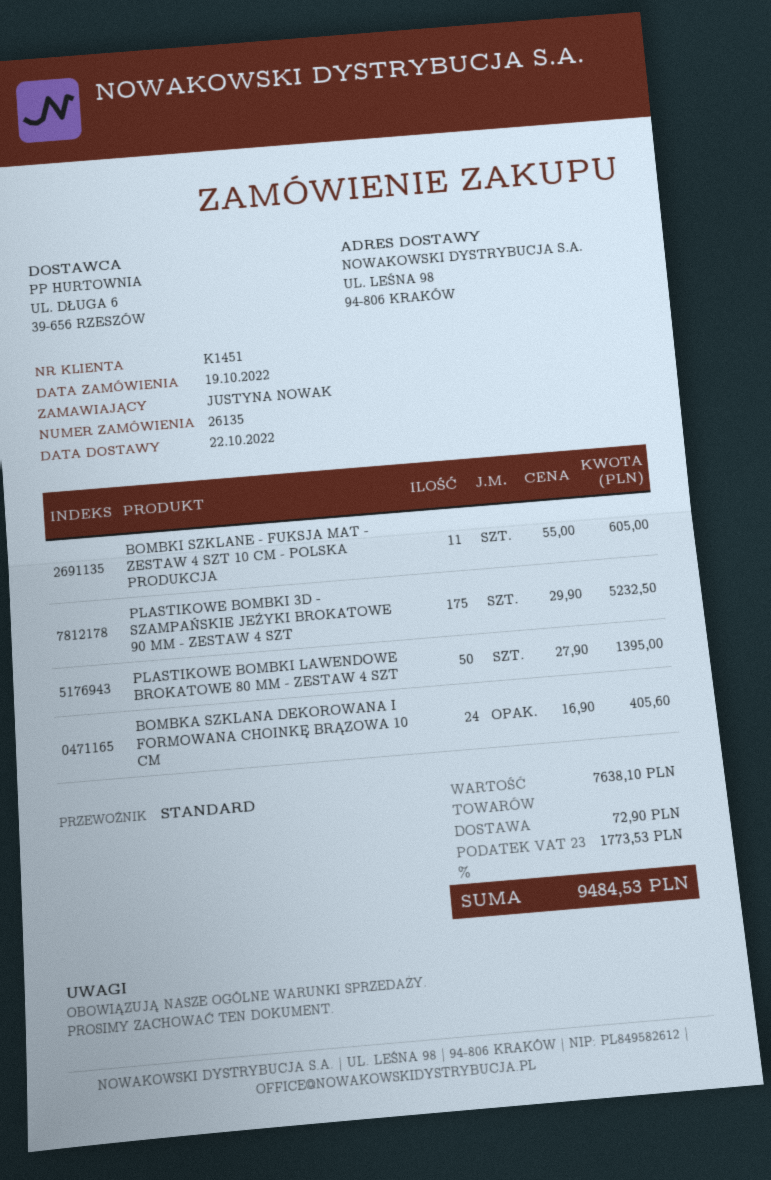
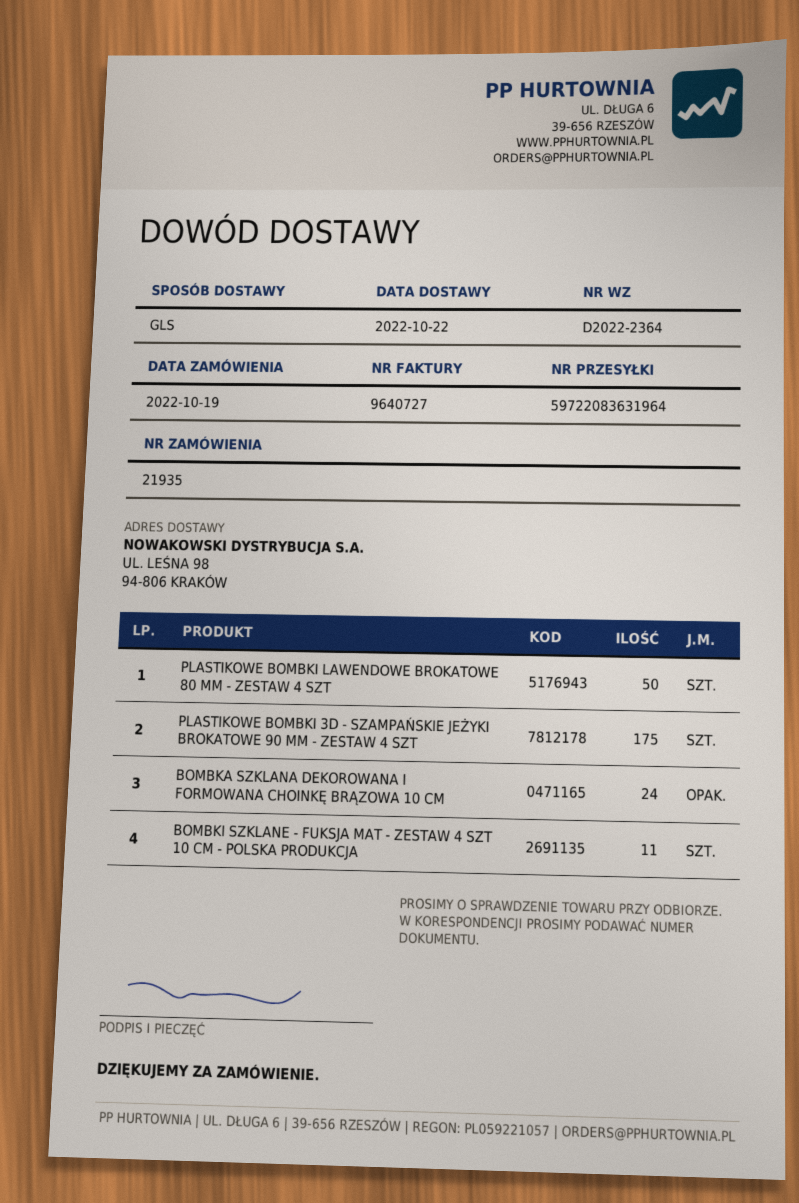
order number: 26135 -> 21935
shipping method: standard -> GLS

